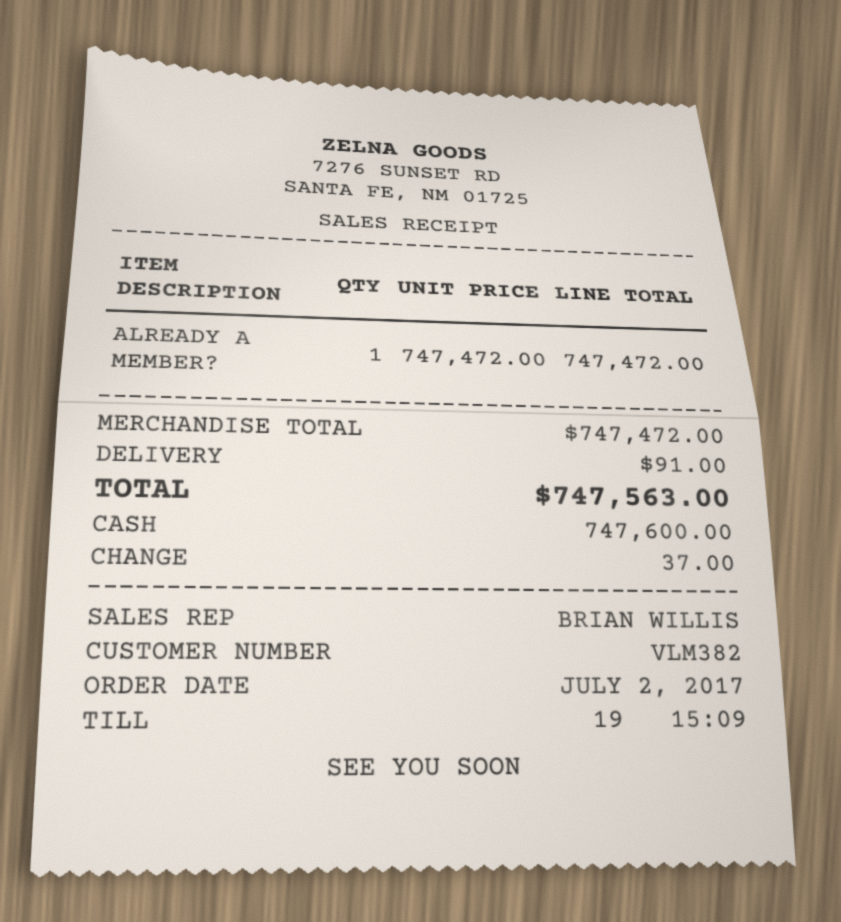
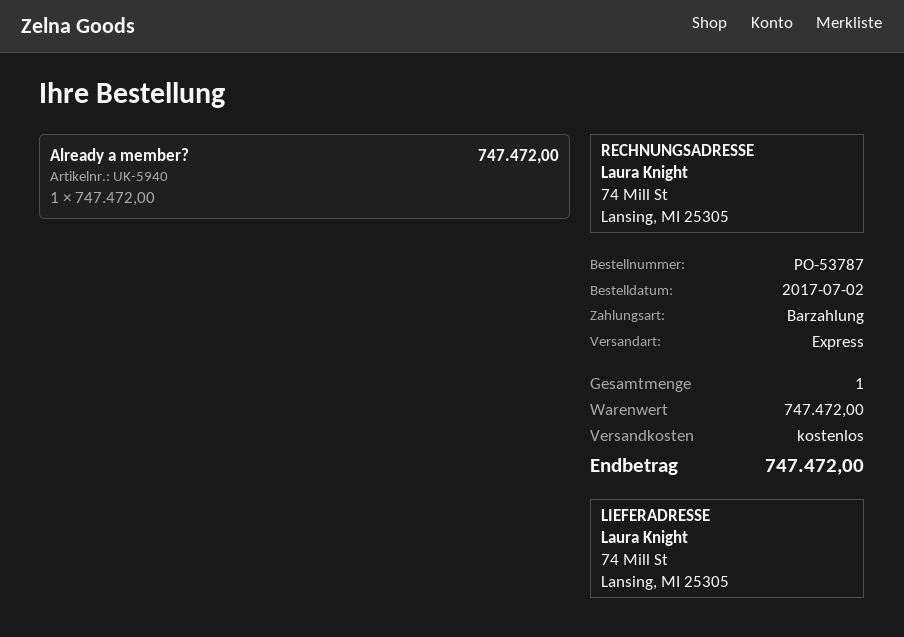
shipping: 91.00 -> 0.00
total: 747563.00 -> 747472.00

